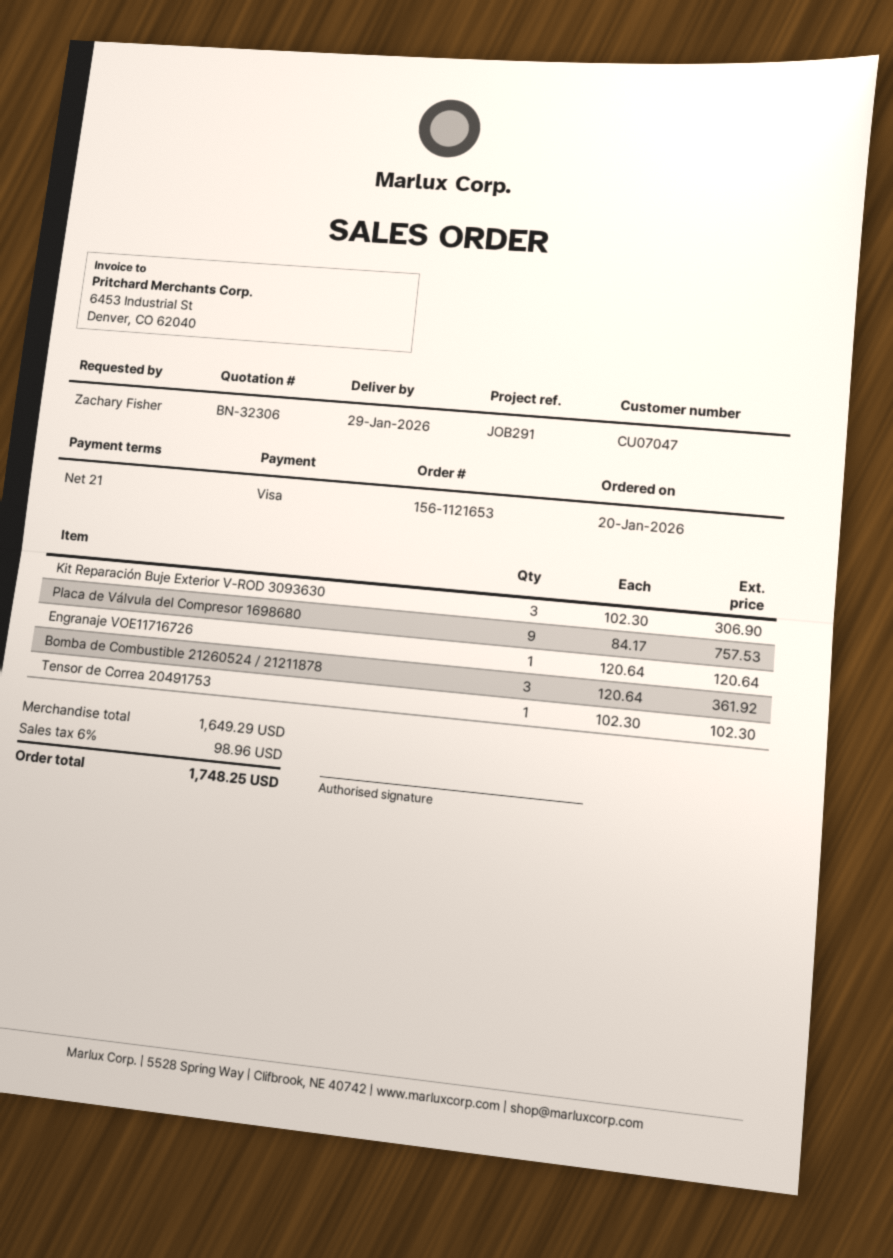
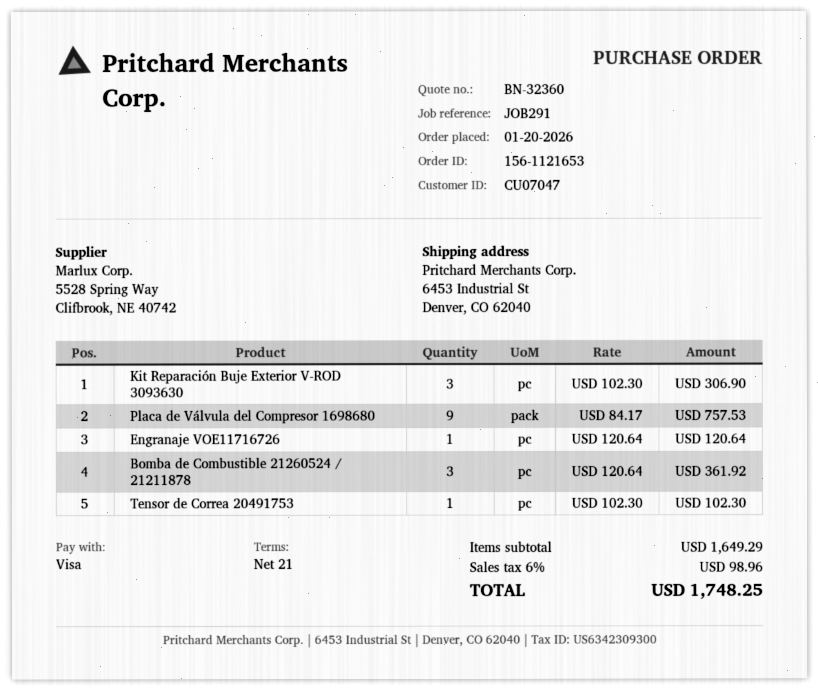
quote number: BN-32306 -> BN-32360

